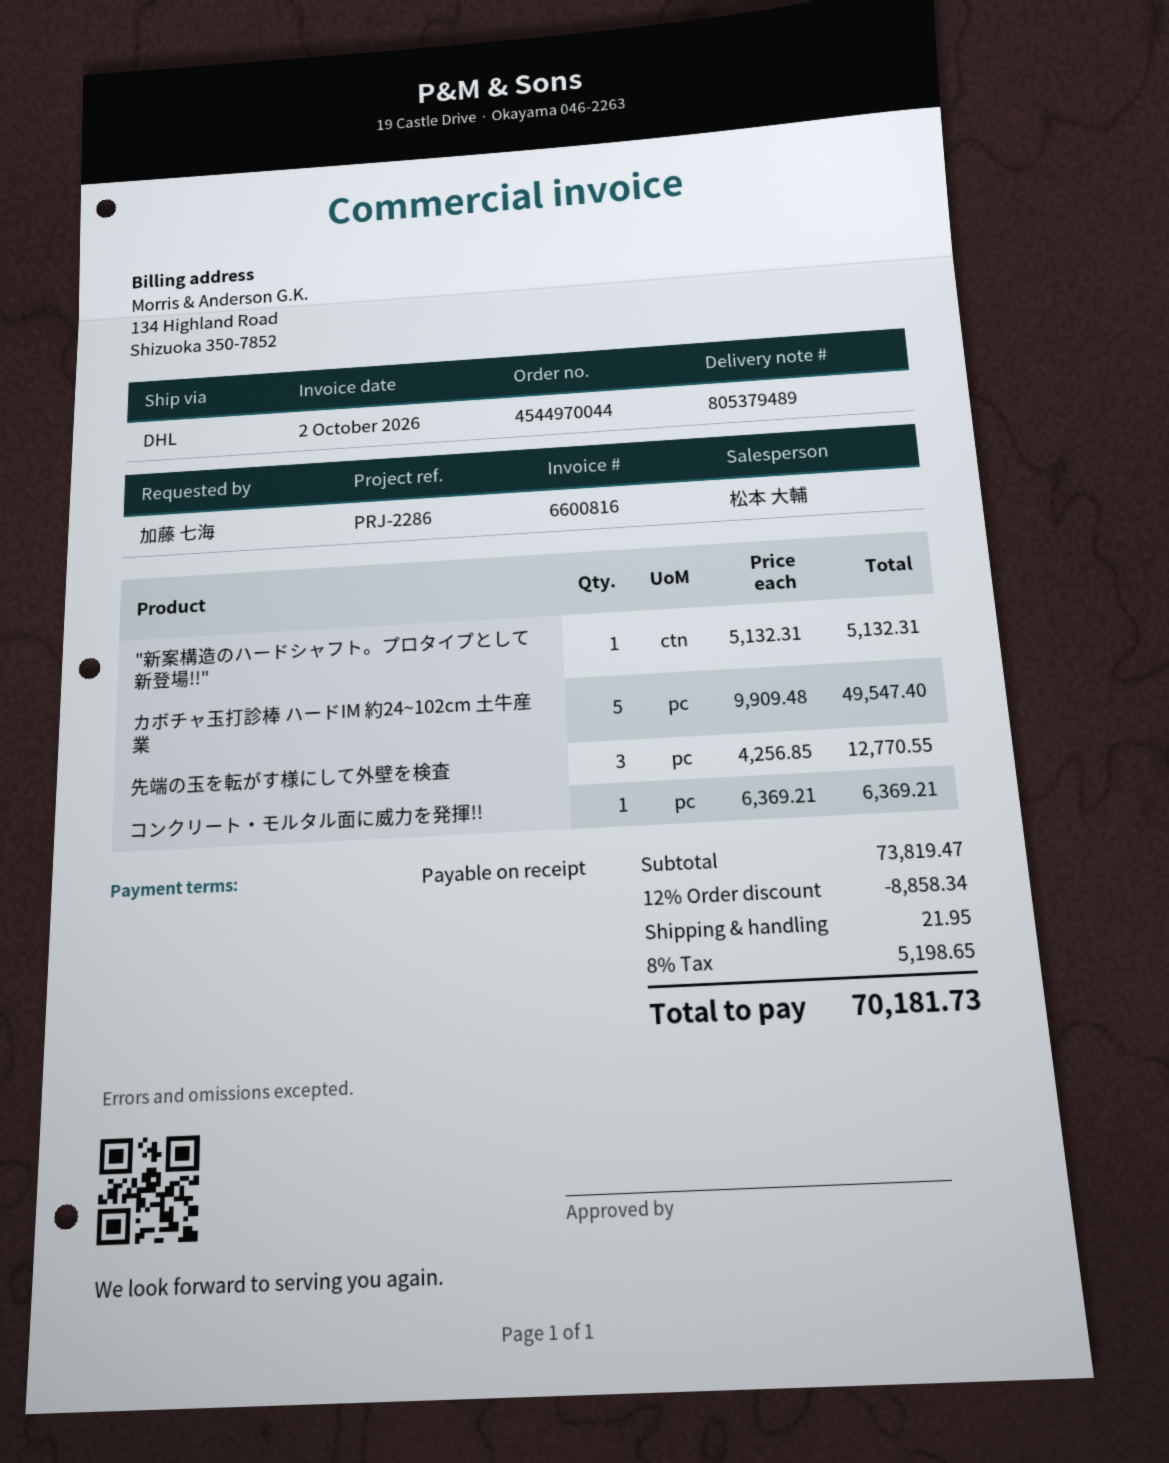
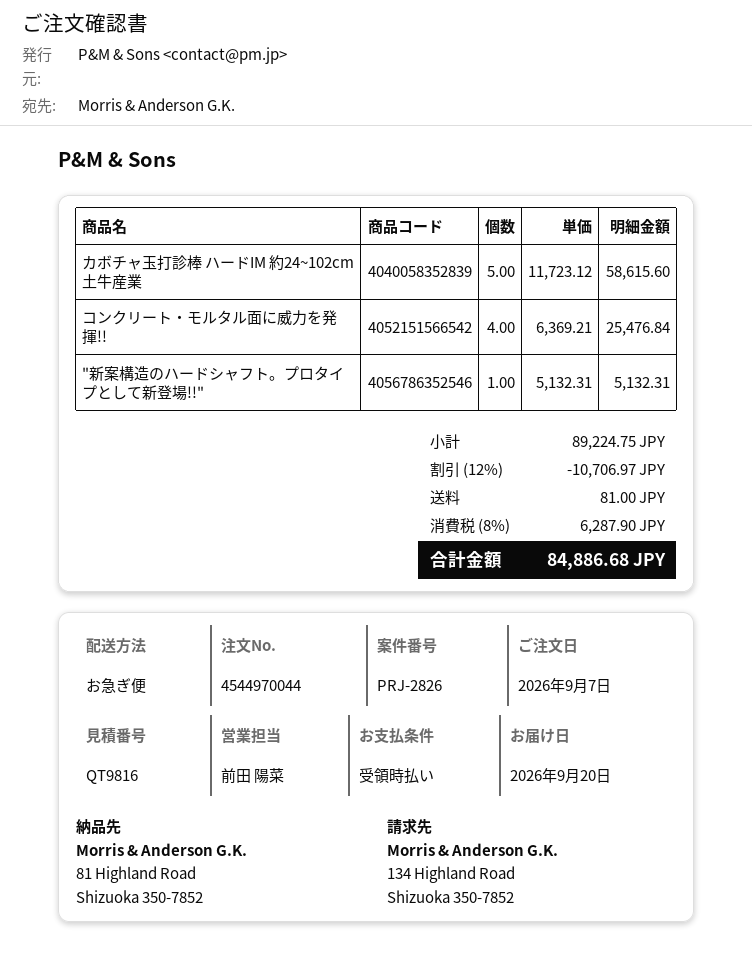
reference: PRJ-2286 -> PRJ-2826
sales rep: 松本 大輔 -> 前田 陽菜
shipping method: DHL -> express
カボチャ玉打診棒 ハードIM 約24~102cm 土牛産業: 5 x 9909.48 = 49547.40 -> 5 x 11723.12 = 58615.60
先端の玉を転がす様にして外壁を検査: 3 x 4256.85 = 12770.55 -> none
コンクリート・モルタル面に威力を発揮!!: 1 x 6369.21 = 6369.21 -> 4 x 6369.21 = 25476.84
subtotal: 73819.47 -> 89224.75
discount: 12% = 8858.34 -> 12% = 10706.97
shipping: 21.95 -> 81.00
tax: 8% = 5198.65 -> 8% = 6287.90
total: 70181.73 -> 84886.68

